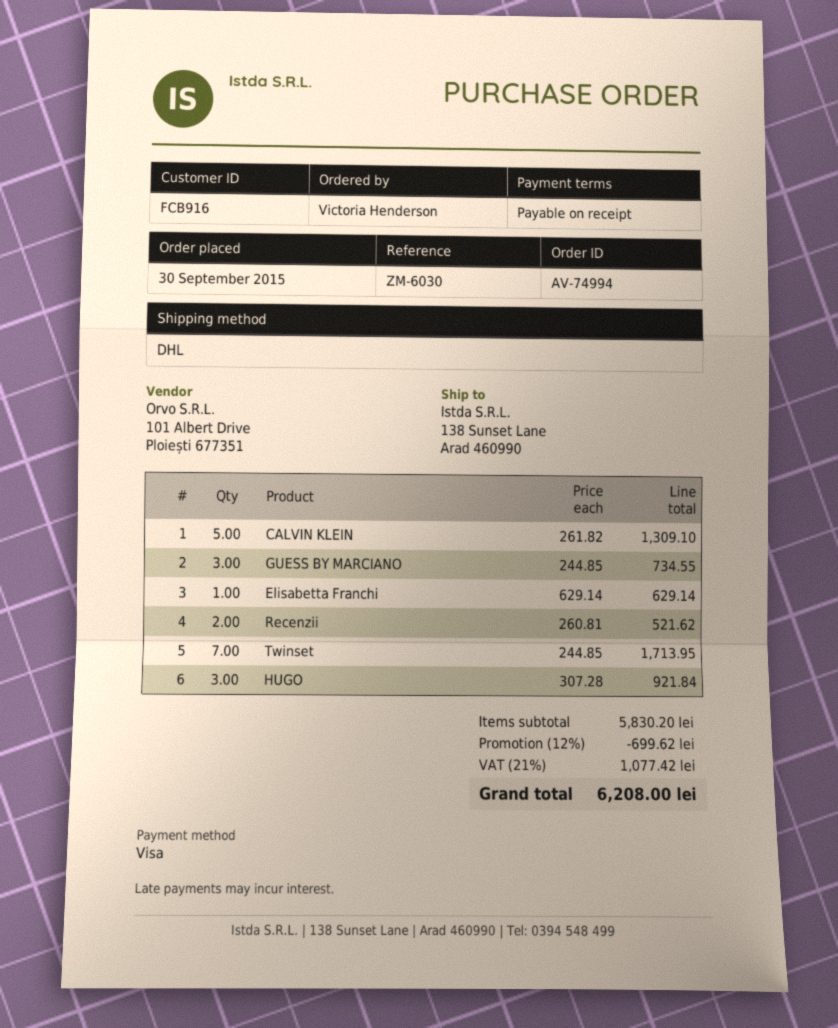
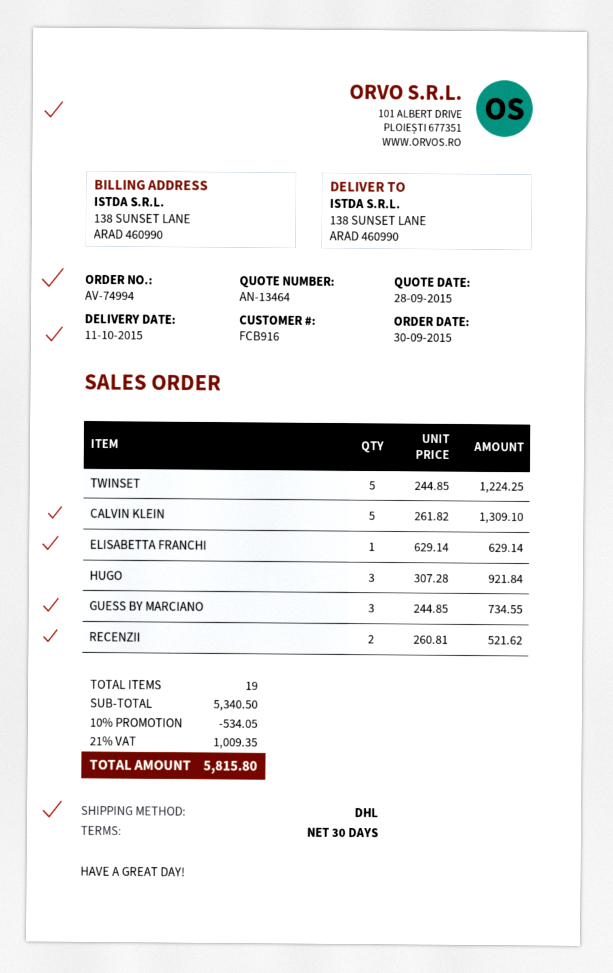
payment terms: on receipt -> 30 days
Twinset: 7 x 244.85 = 1713.95 -> 5 x 244.85 = 1224.25
subtotal: 5830.20 -> 5340.50
discount: 12% = 699.62 -> 10% = 534.05
tax: 21% = 1077.42 -> 21% = 1009.35
total: 6208.00 -> 5815.80

